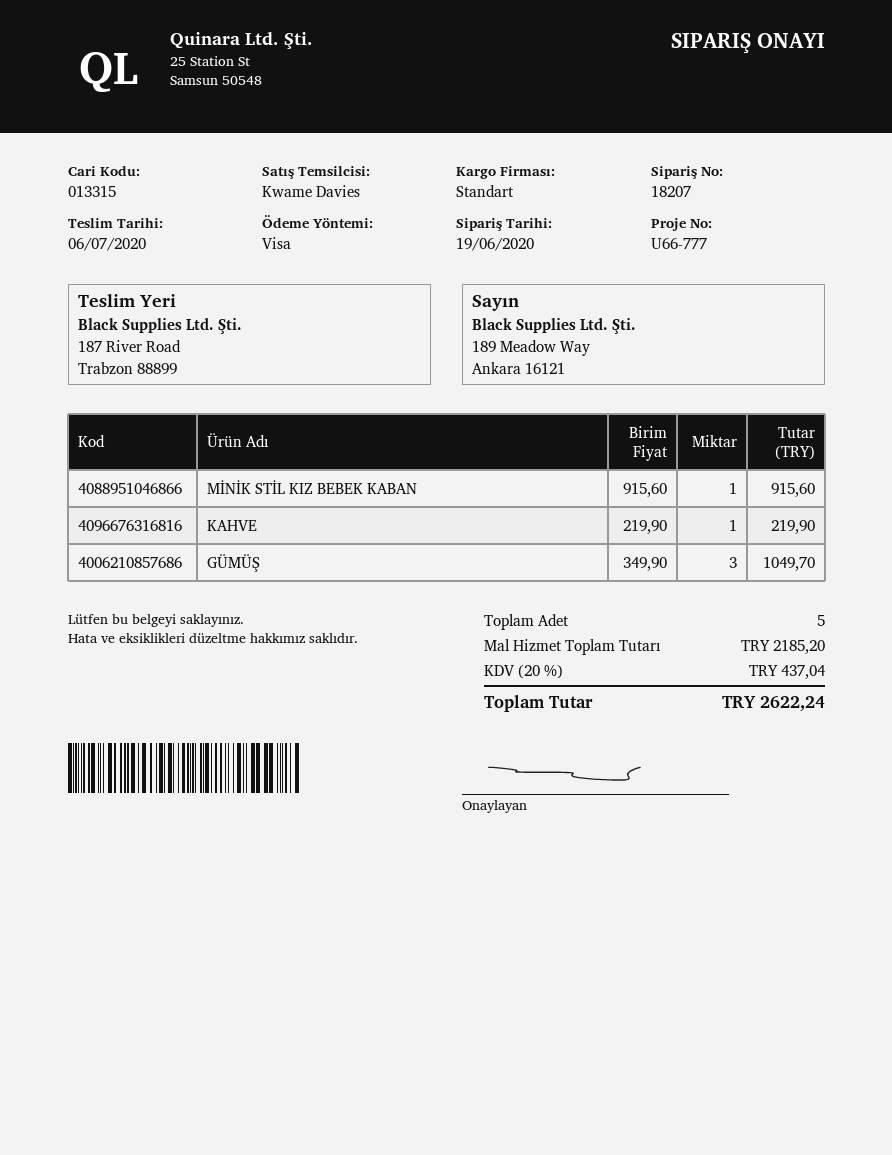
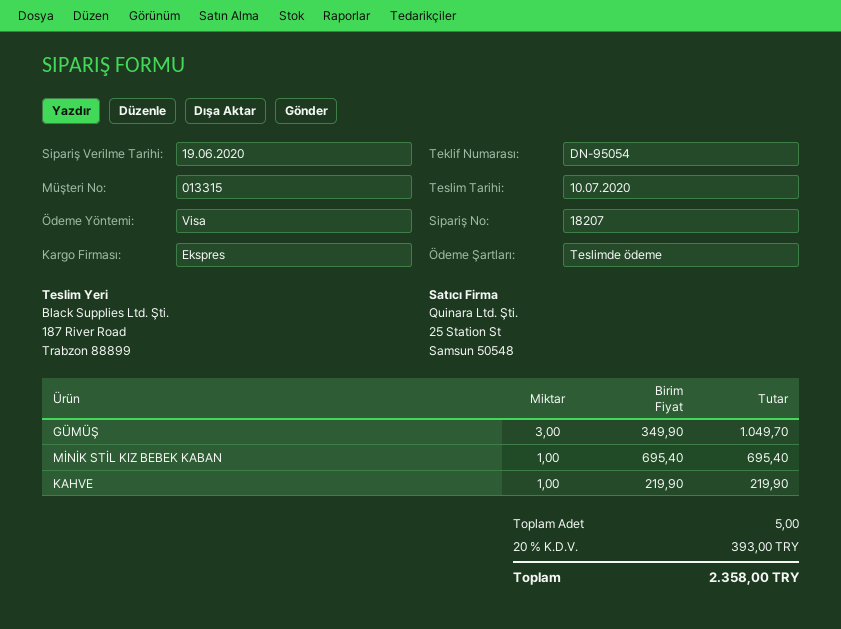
delivery date: 2020-07-06 -> 2020-07-10
shipping method: standard -> express
MİNİK STİL KIZ BEBEK KABAN: 1 x 915.60 = 915.60 -> 1 x 695.40 = 695.40
tax: 20% = 437.04 -> 20% = 393.00
total: 2622.24 -> 2358.00

